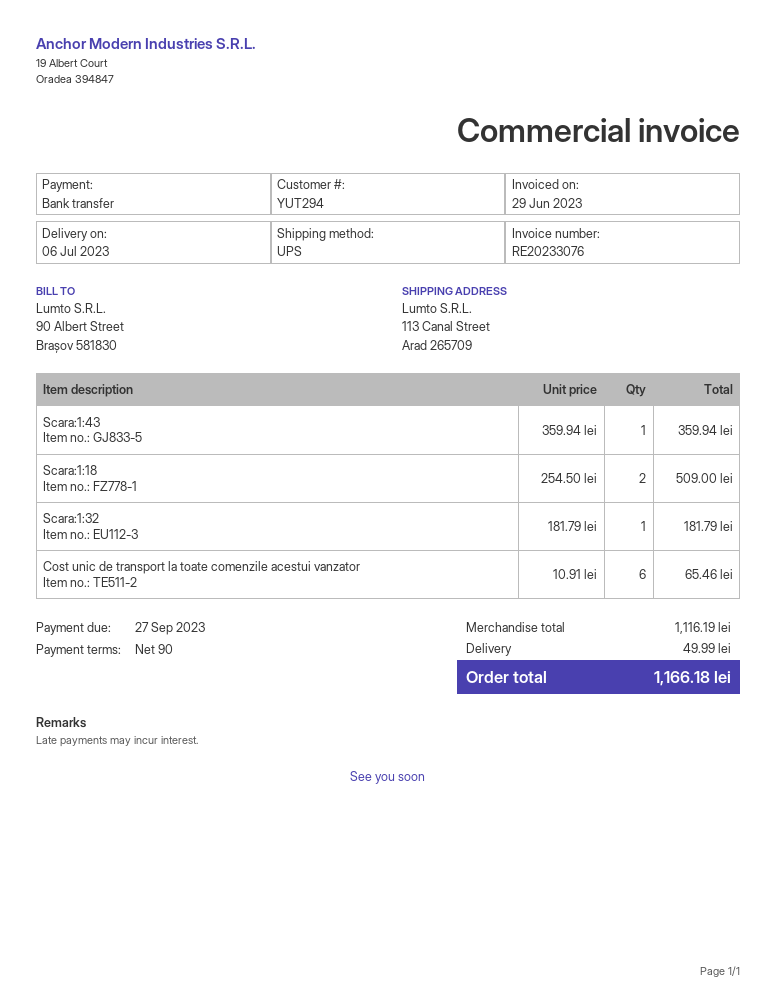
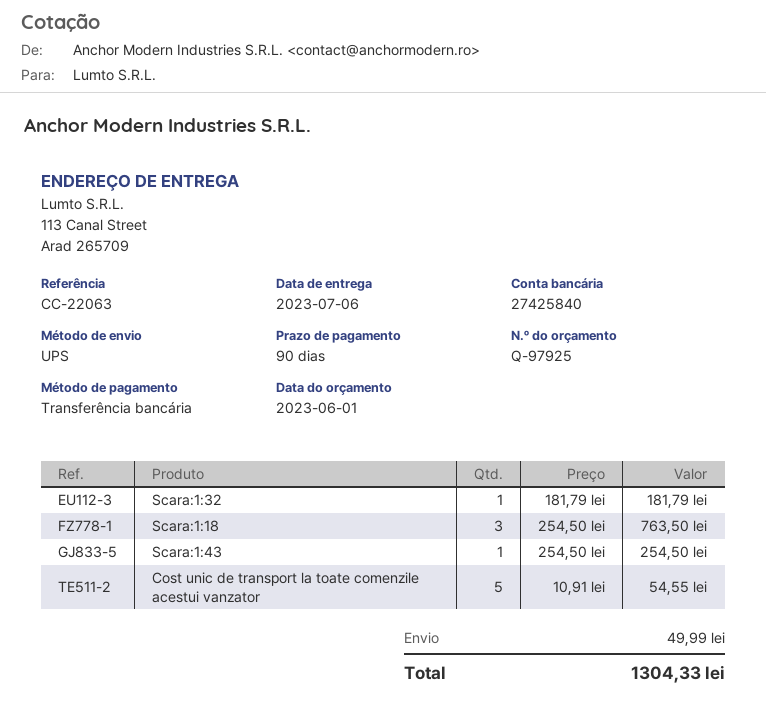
Scara:1:43: 1 x 359.94 = 359.94 -> 1 x 254.50 = 254.50
Scara:1:18: 2 x 254.50 = 509.00 -> 3 x 254.50 = 763.50
Cost unic de transport la toate comenzile acestui vanzator: 6 x 10.91 = 65.46 -> 5 x 10.91 = 54.55
total: 1166.18 -> 1304.33

